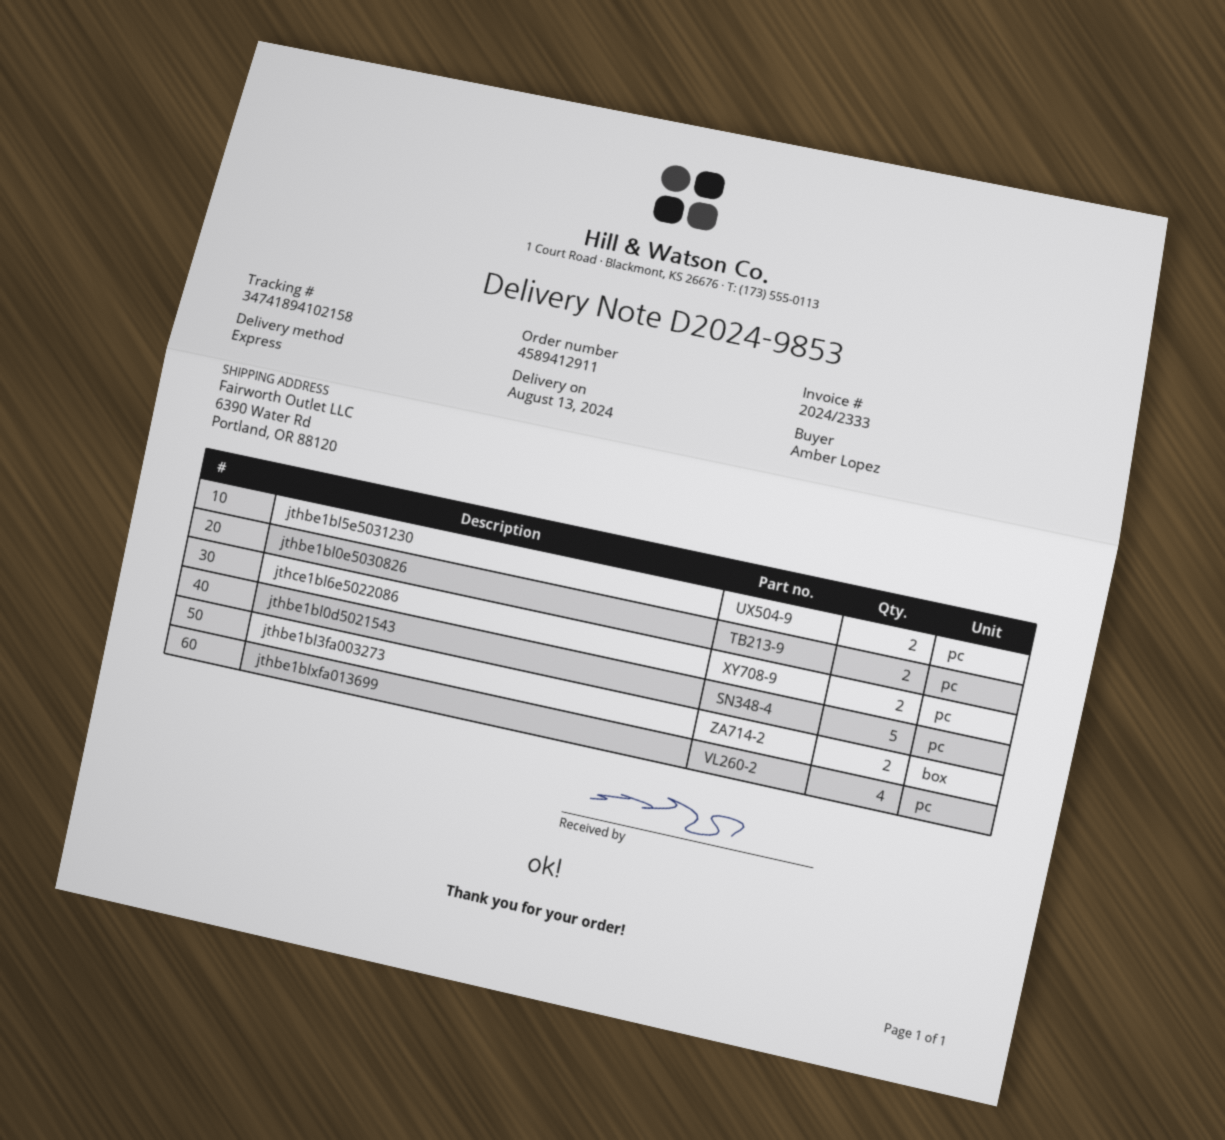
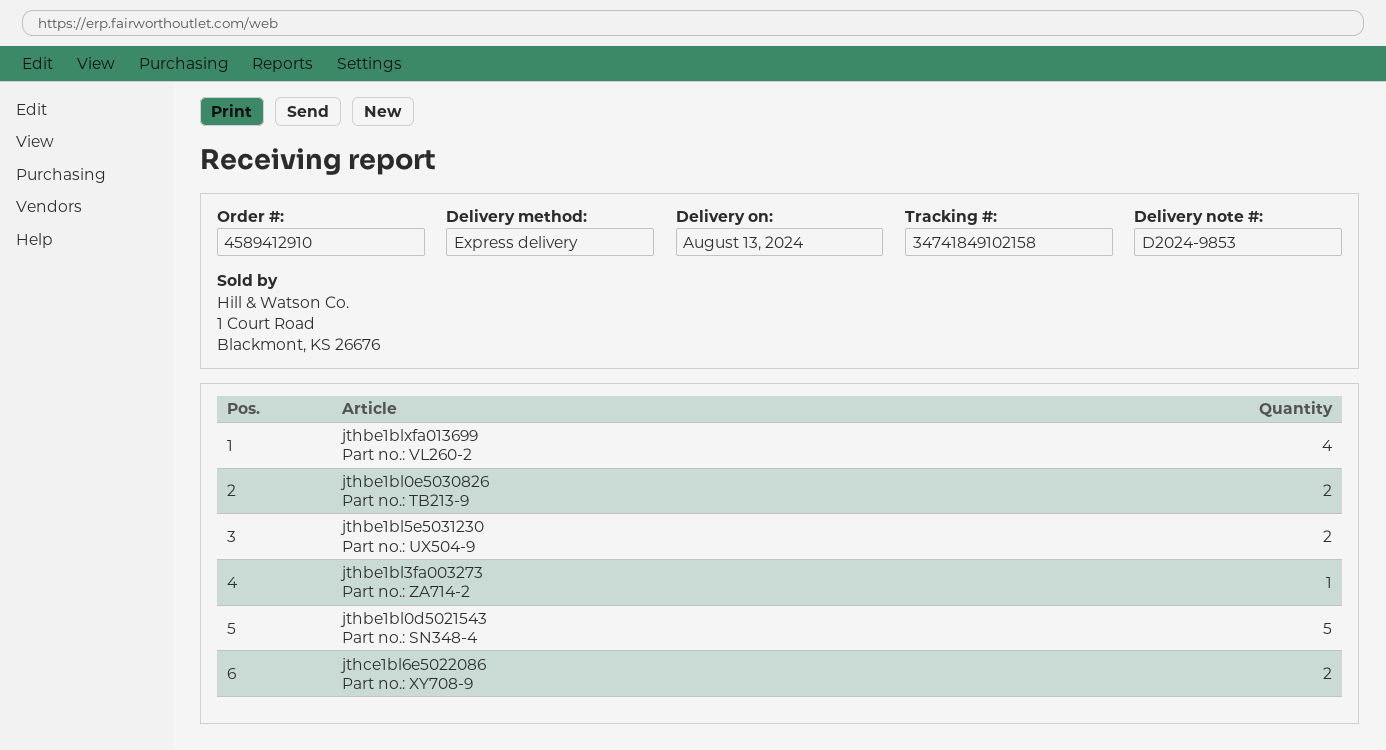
order number: 4589412911 -> 4589412910
tracking number: 34741894102158 -> 34741849102158
jthbe1bl3fa003273: 2 -> 1

